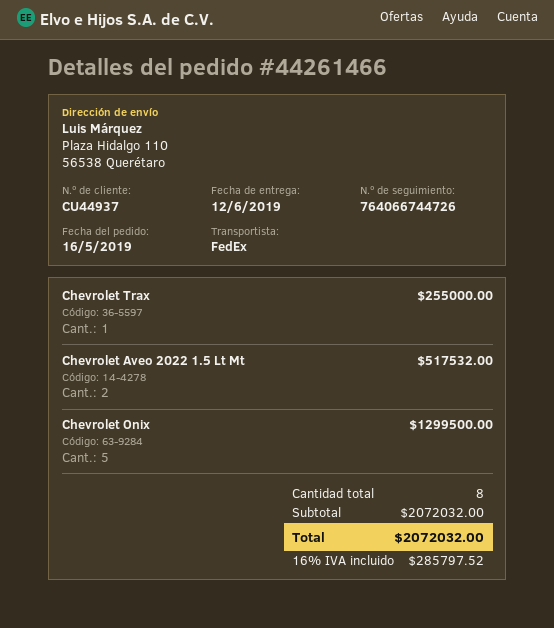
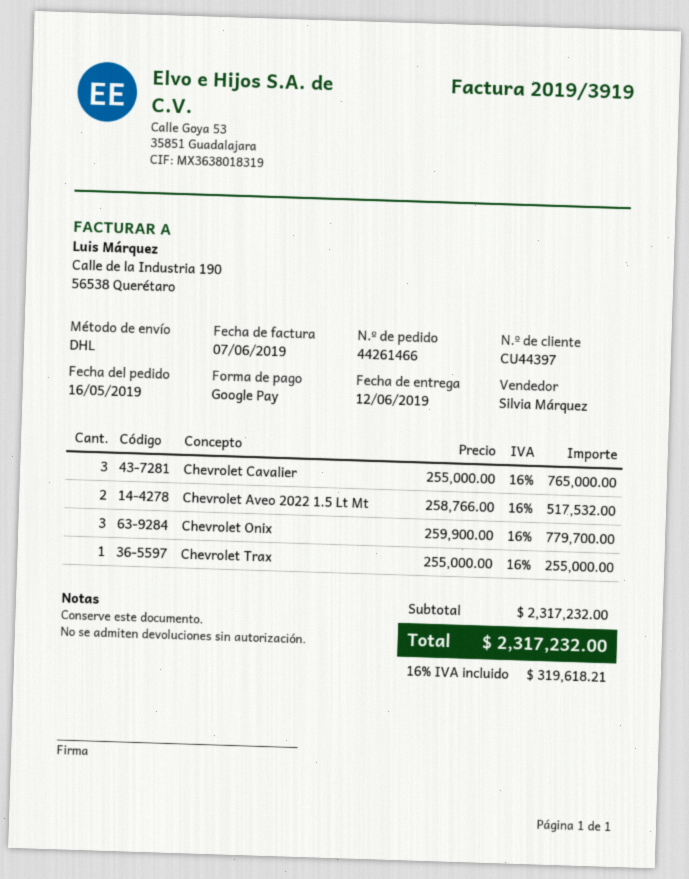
customer number: CU44937 -> CU44397
shipping method: FedEx -> DHL
Chevrolet Onix: 5 for 1299500.00 -> 3 for 779700.00
Chevrolet Cavalier: none -> 3 for 765000.00
subtotal: 2072032.00 -> 2317232.00
tax: 16% = 285797.52 -> 16% = 319618.21
total: 2072032.00 -> 2317232.00

